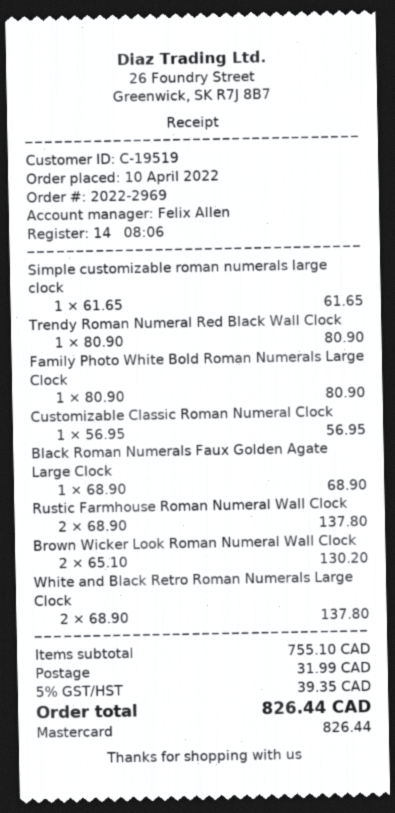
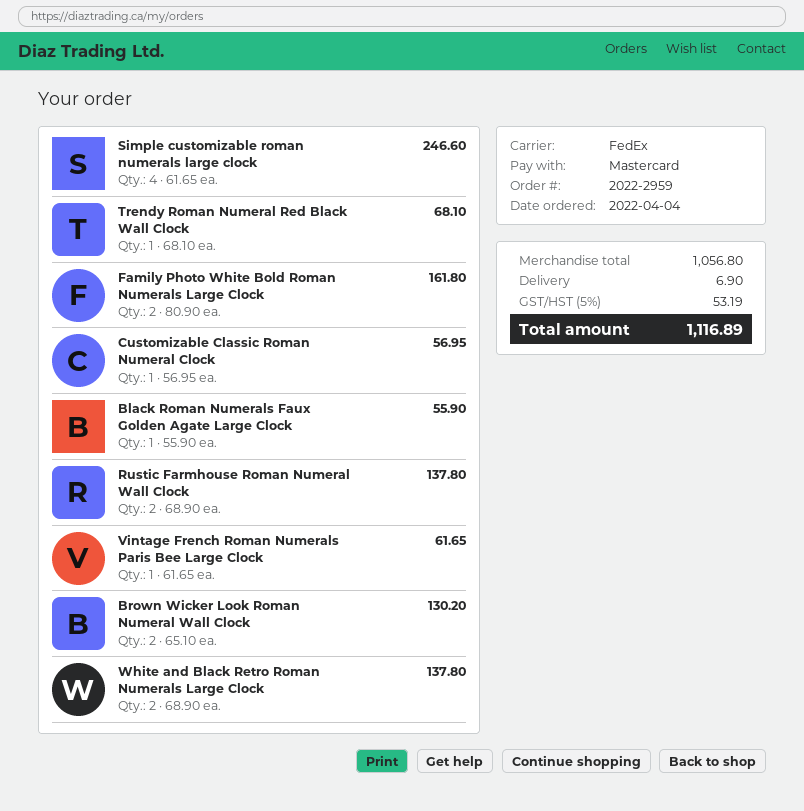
order number: 2022-2969 -> 2022-2959
order date: 2022-04-10 -> 2022-04-04
Simple customizable roman numerals large clock: 1 x 61.65 = 61.65 -> 4 x 61.65 = 246.60
Trendy Roman Numeral Red Black Wall Clock: 1 x 80.90 = 80.90 -> 1 x 68.10 = 68.10
Family Photo White Bold Roman Numerals Large Clock: 1 x 80.90 = 80.90 -> 2 x 80.90 = 161.80
Black Roman Numerals Faux Golden Agate Large Clock: 1 x 68.90 = 68.90 -> 1 x 55.90 = 55.90
Vintage French Roman Numerals Paris Bee Large Clock: none -> 1 x 61.65 = 61.65
subtotal: 755.10 -> 1056.80
shipping: 31.99 -> 6.90
tax: 5% = 39.35 -> 5% = 53.19
total: 826.44 -> 1116.89

